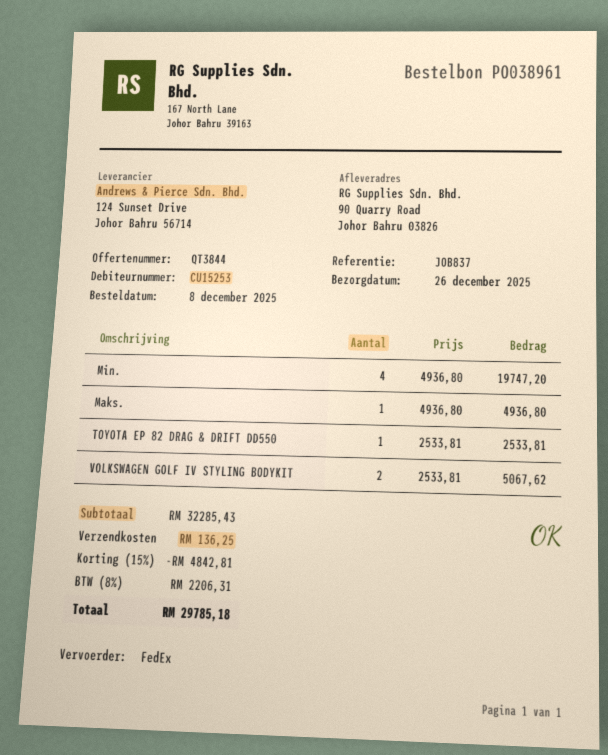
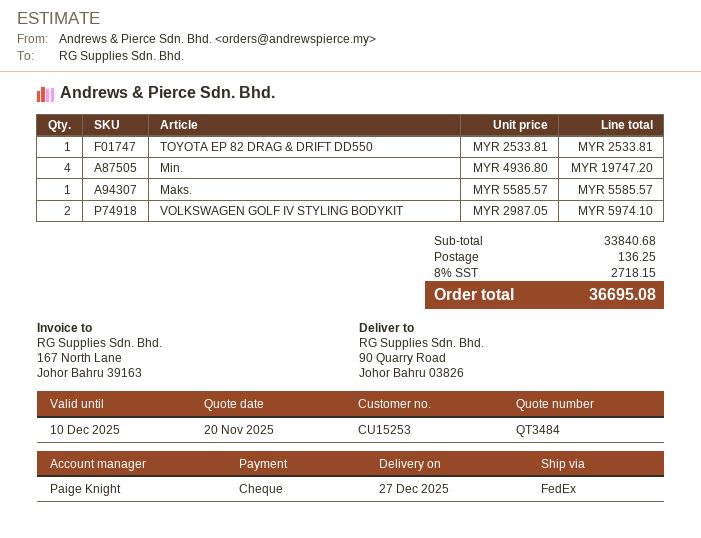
quote number: QT3844 -> QT3484
delivery date: 2025-12-26 -> 2025-12-27
Maks.: 1 x 4936.80 = 4936.80 -> 1 x 5585.57 = 5585.57
VOLKSWAGEN GOLF IV STYLING BODYKIT: 2 x 2533.81 = 5067.62 -> 2 x 2987.05 = 5974.10
subtotal: 32285.43 -> 33840.68
discount: 15% = 4842.81 -> none
tax: 8% = 2206.31 -> 8% = 2718.15
total: 29785.18 -> 36695.08

